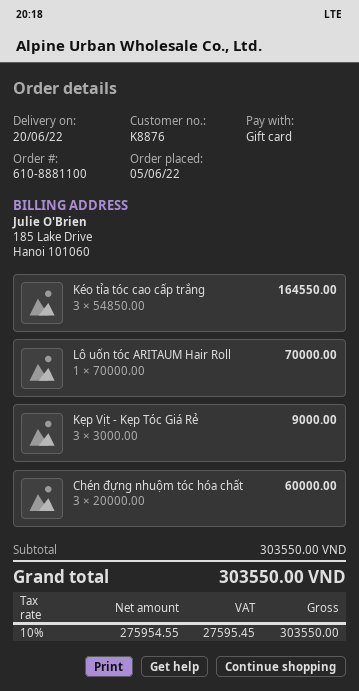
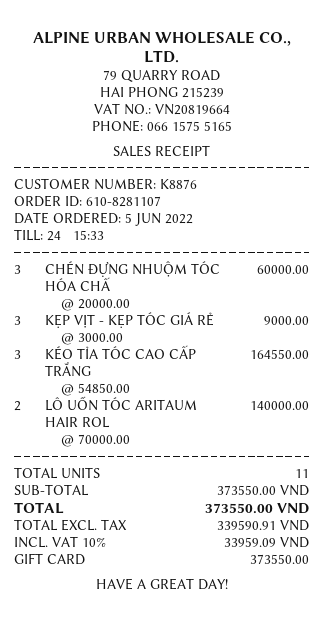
order number: 610-8881100 -> 610-8281107
Lô uốn tóc ARITAUM Hair Roll: 1 x 70000.00 = 70000.00 -> 2 x 70000.00 = 140000.00
subtotal: 303550.00 -> 373550.00
net: 275954.55 -> 339590.91
tax: 10% = 27595.45 -> 10% = 33959.09
total: 303550.00 -> 373550.00

